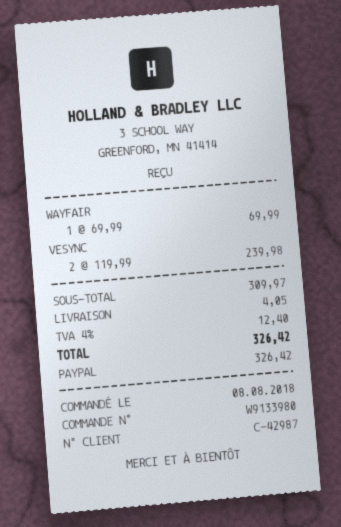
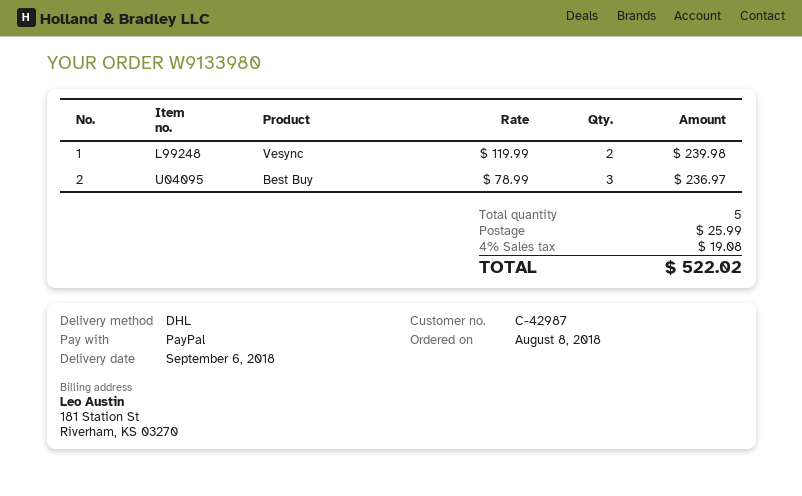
WAYFAIR: 1 x 69.99 = 69.99 -> none
Best Buy: none -> 3 x 78.99 = 236.97
shipping: 4.05 -> 25.99
tax: 4% = 12.40 -> 4% = 19.08
total: 326.42 -> 522.02

